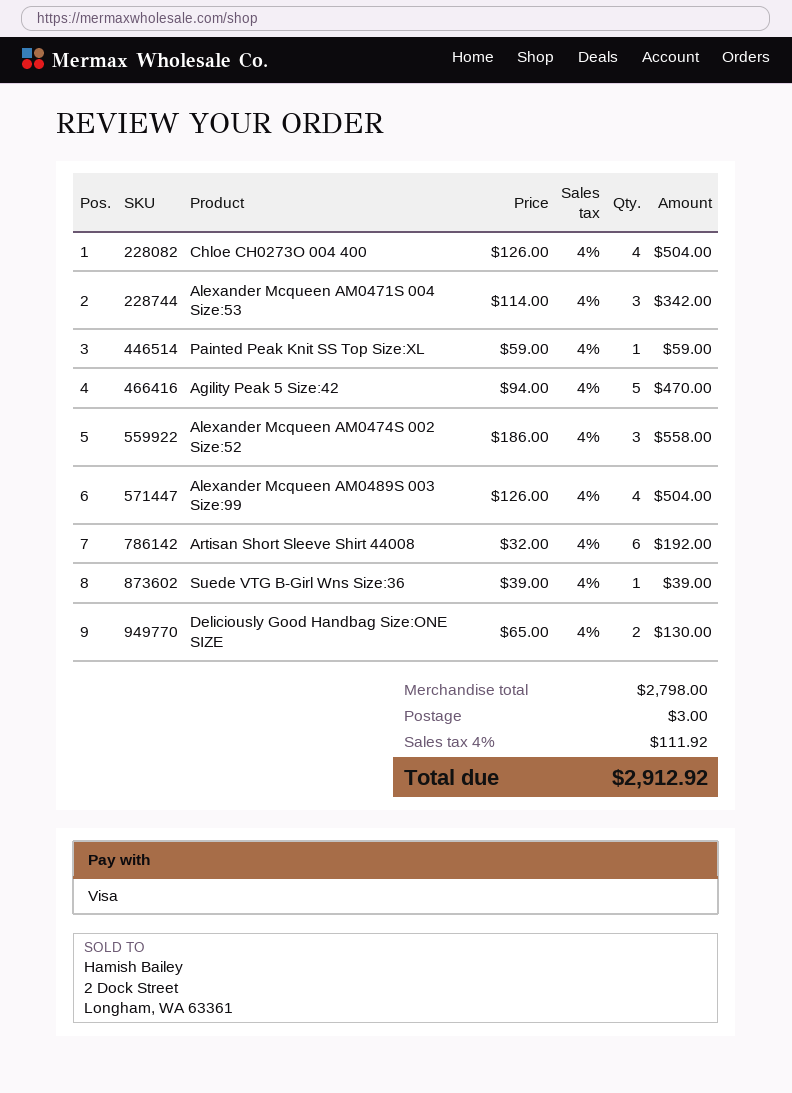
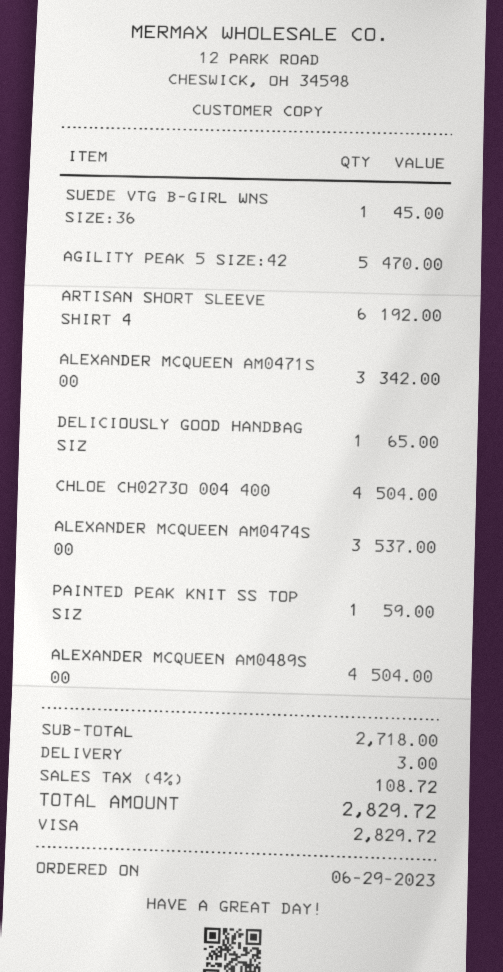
Alexander Mcqueen AM0474S 002 Size:52: 3 for 558.00 -> 3 for 537.00
Suede VTG B-Girl Wns Size:36: 1 for 39.00 -> 1 for 45.00
Deliciously Good Handbag Size:ONE SIZE: 2 for 130.00 -> 1 for 65.00
subtotal: 2798.00 -> 2718.00
tax: 4% = 111.92 -> 4% = 108.72
total: 2912.92 -> 2829.72

